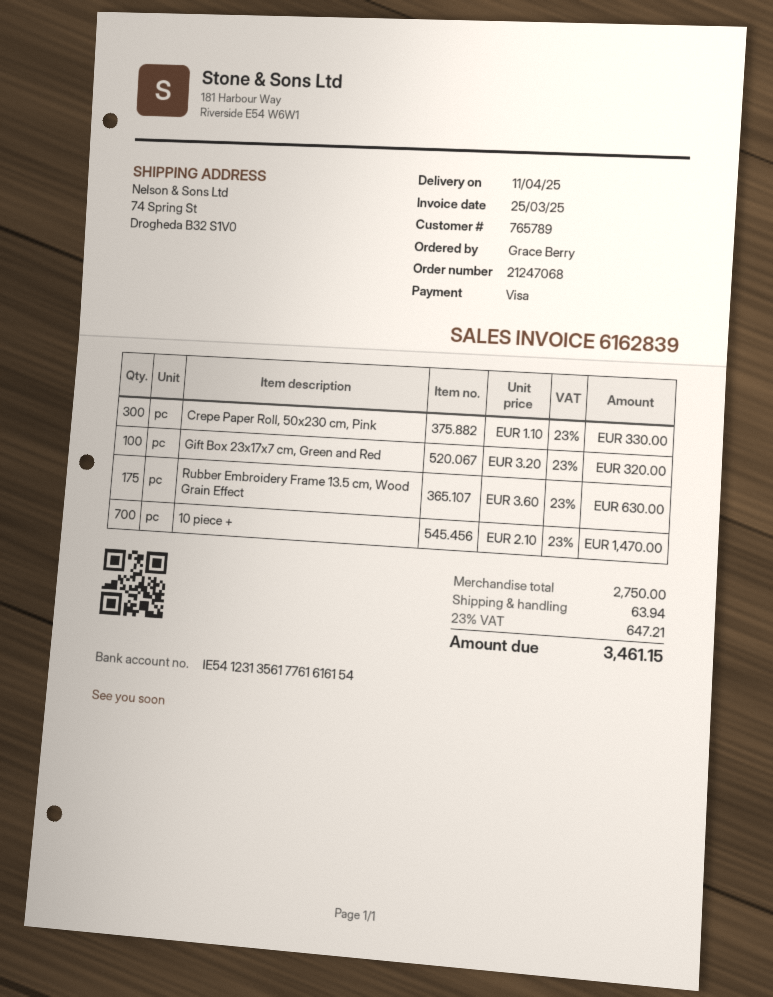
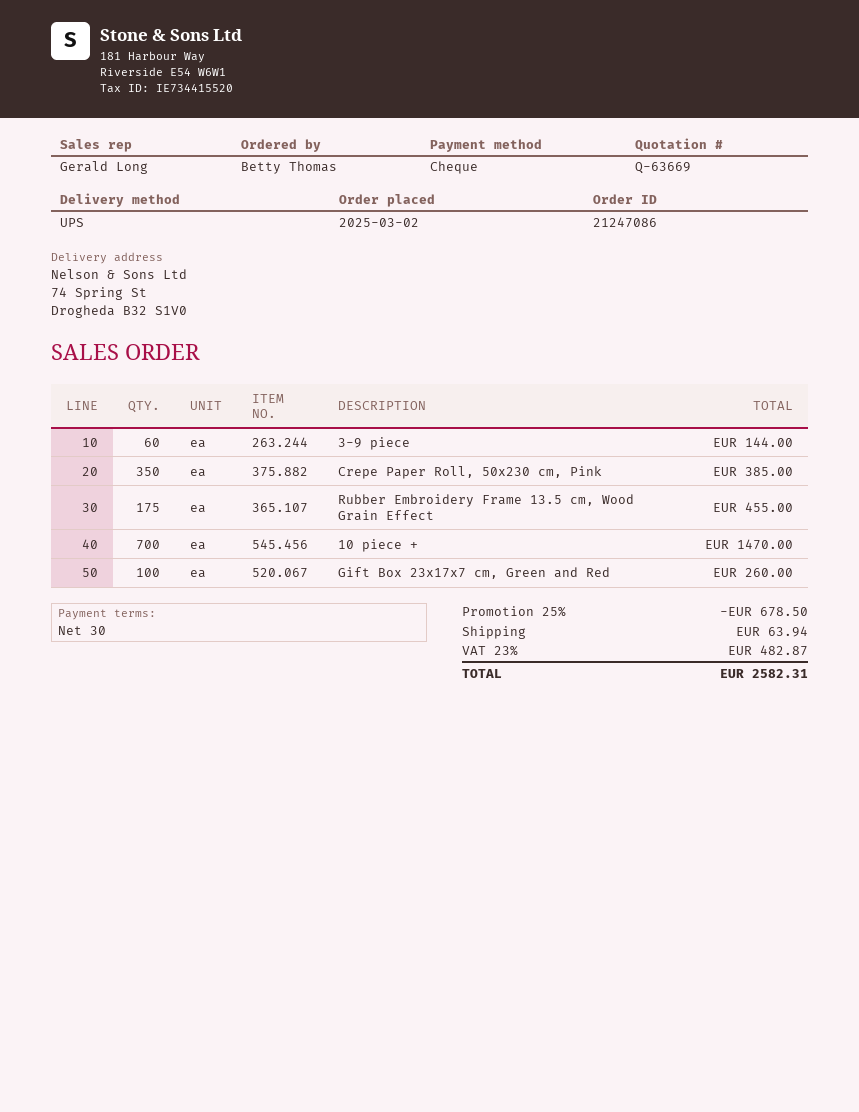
order number: 21247068 -> 21247086
ordered by: Grace Berry -> Betty Thomas
payment method: Visa -> cheque
Crepe Paper Roll, 50x230 cm, Pink: 300 for 330.00 -> 350 for 385.00
Gift Box 23x17x7 cm, Green and Red: 100 for 320.00 -> 100 for 260.00
Rubber Embroidery Frame 13.5 cm, Wood Grain Effect: 175 for 630.00 -> 175 for 455.00
3-9 piece: none -> 60 for 144.00
discount: none -> 25% = 678.50
tax: 23% = 647.21 -> 23% = 482.87
total: 3461.15 -> 2582.31

